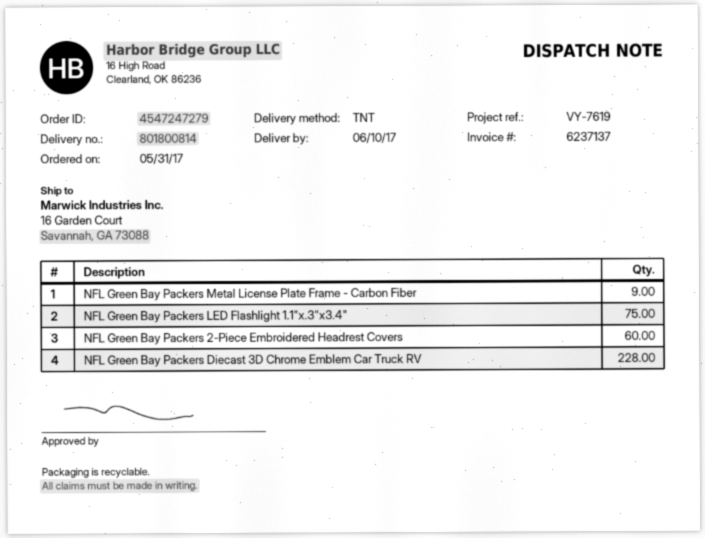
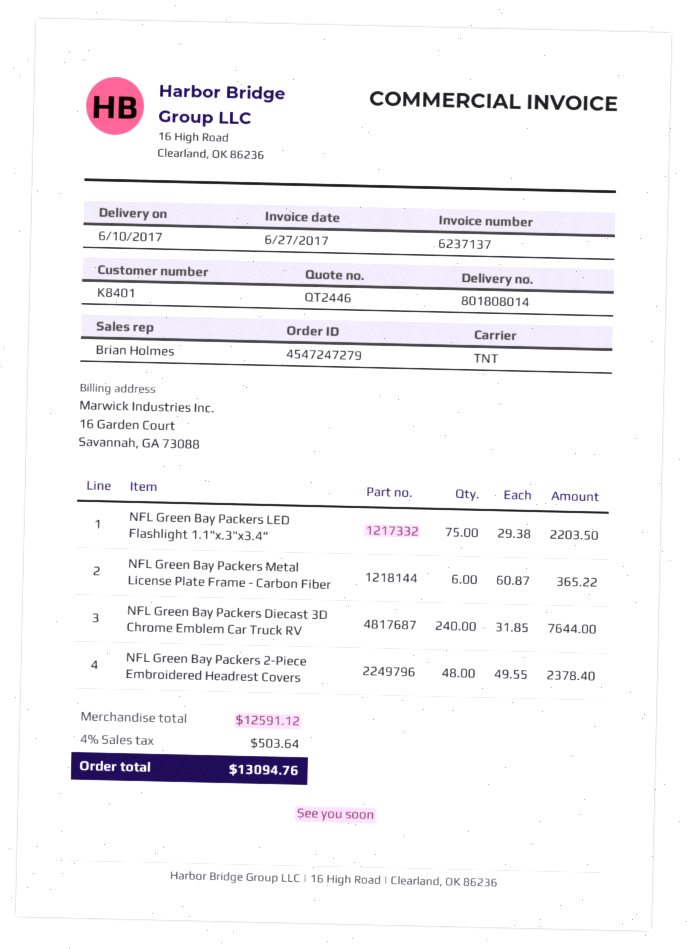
delivery note number: 801800814 -> 801808014
NFL Green Bay Packers Metal License Plate Frame - Carbon Fiber: 9 -> 6
NFL Green Bay Packers 2-Piece Embroidered Headrest Covers: 60 -> 48
NFL Green Bay Packers Diecast 3D Chrome Emblem Car Truck RV: 228 -> 240

